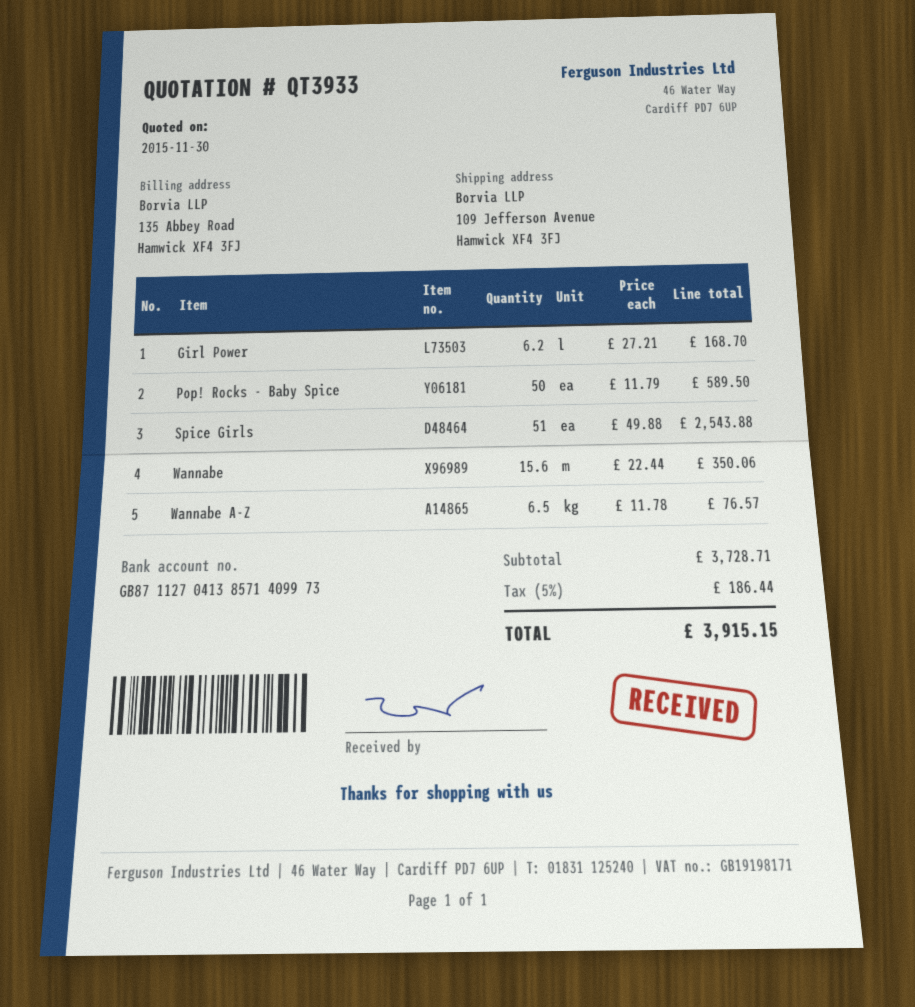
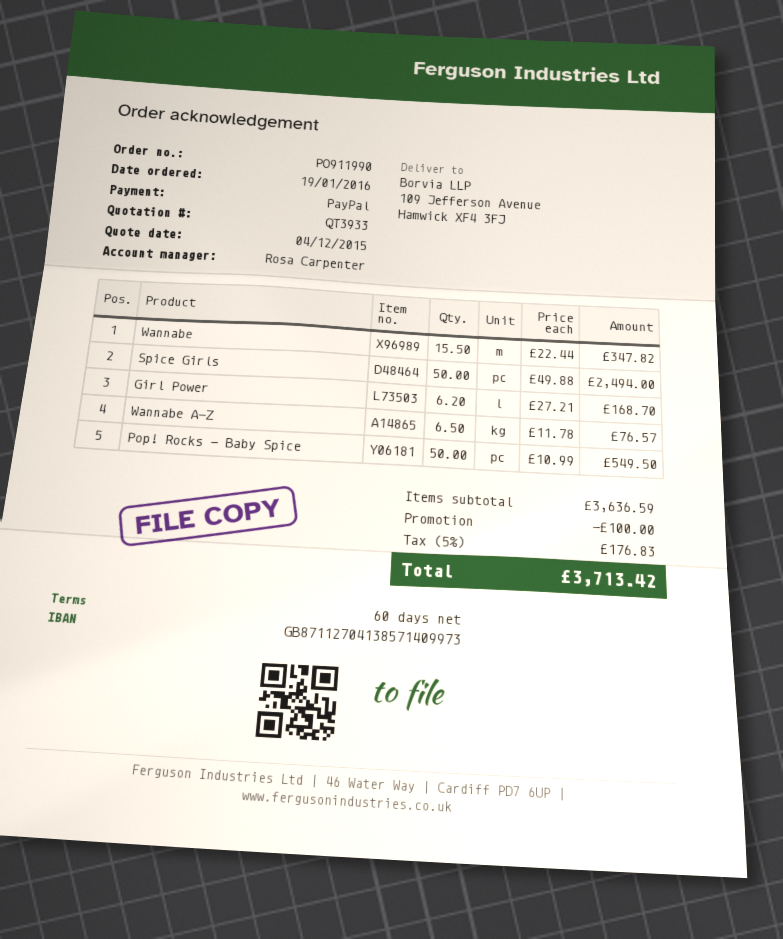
quote date: 2015-11-30 -> 2015-12-04
Pop! Rocks - Baby Spice: 50 x 11.79 = 589.50 -> 50 x 10.99 = 549.50
Spice Girls: 51 x 49.88 = 2543.88 -> 50 x 49.88 = 2494.00
Wannabe: 15.6 x 22.44 = 350.06 -> 15.5 x 22.44 = 347.82
subtotal: 3728.71 -> 3636.59
discount: none -> 100.00
tax: 5% = 186.44 -> 5% = 176.83
total: 3915.15 -> 3713.42

